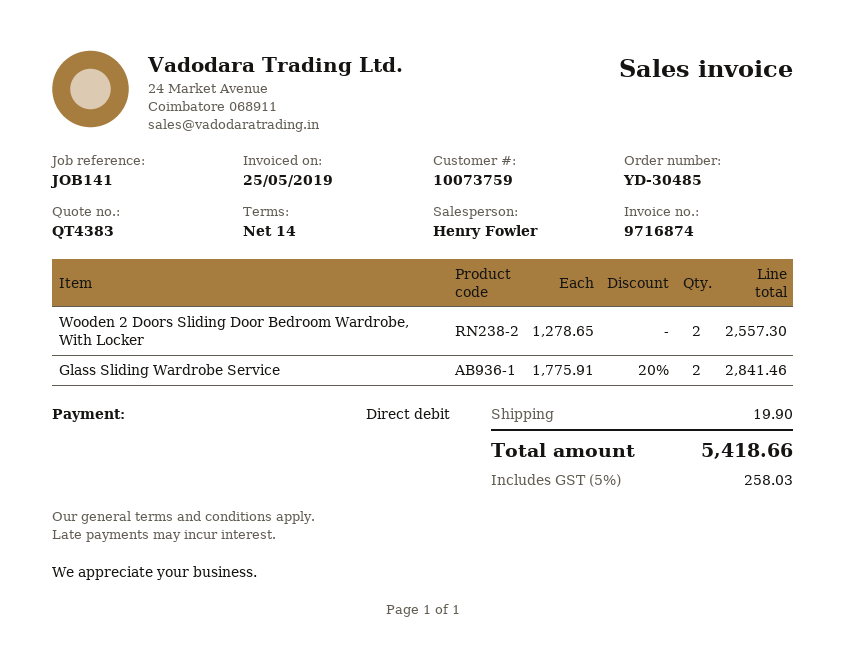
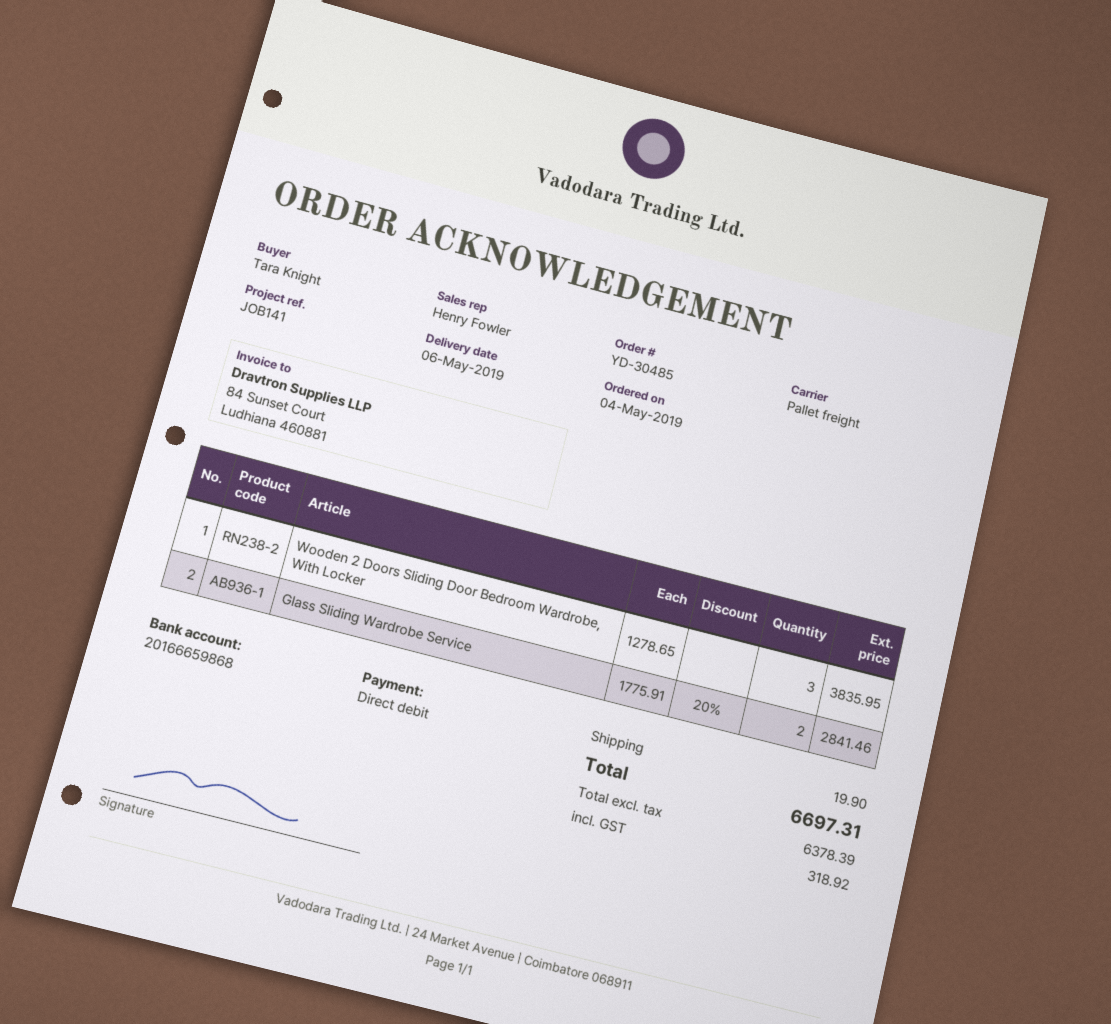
Wooden 2 Doors Sliding Door Bedroom Wardrobe, With Locker: 2 x 1278.65 = 2557.30 -> 3 x 1278.65 = 3835.95
tax: 258.03 -> 318.92
total: 5418.66 -> 6697.31

